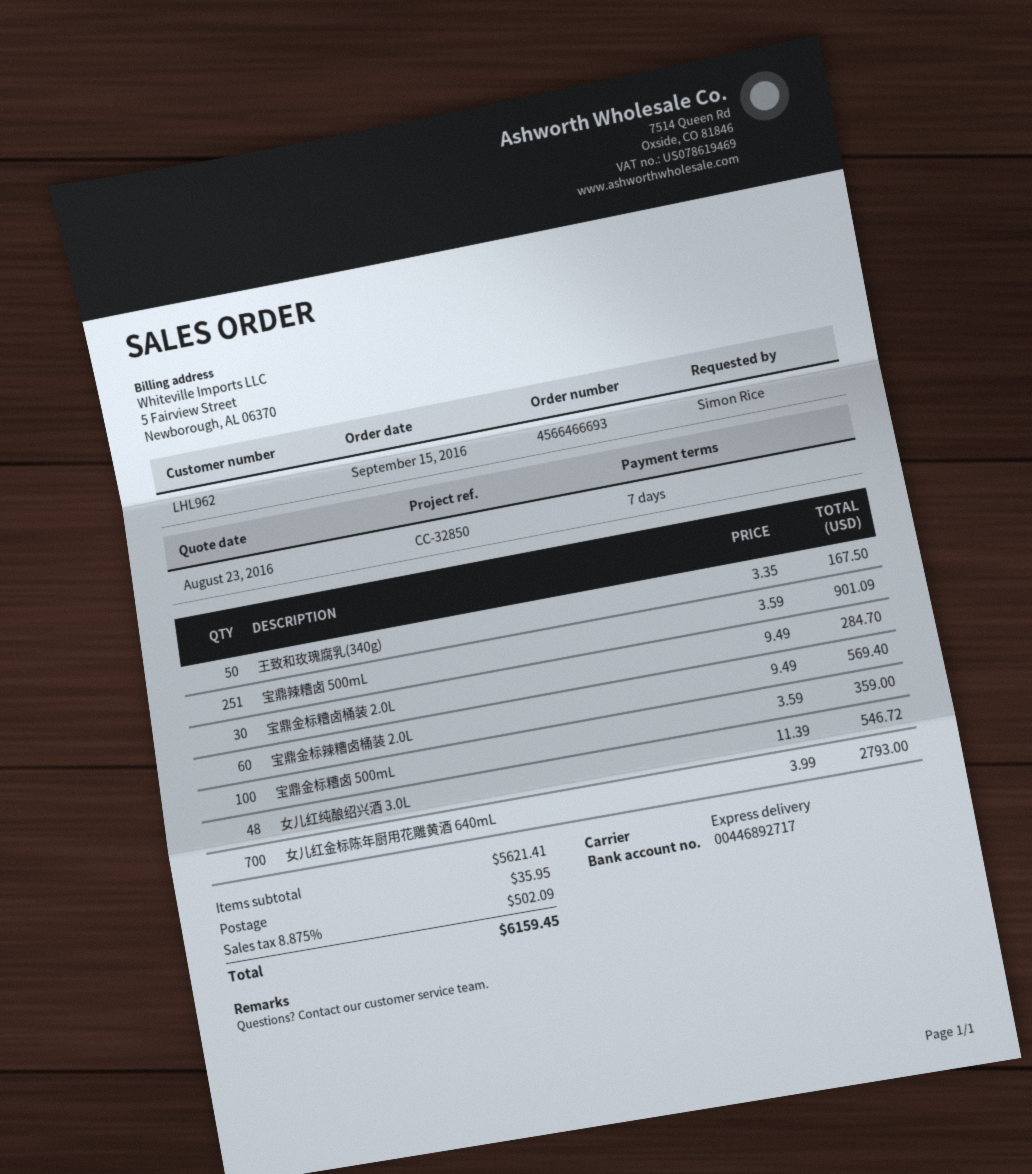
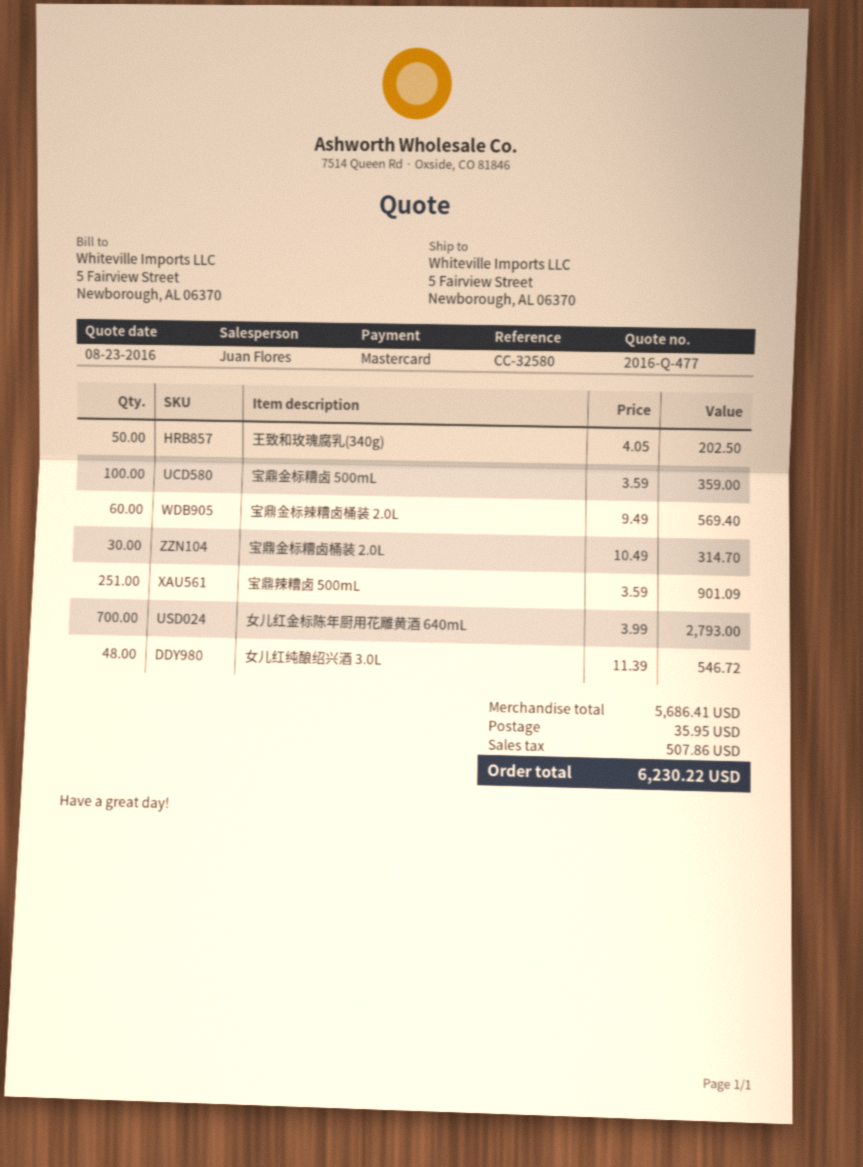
reference: CC-32850 -> CC-32580
王致和玫瑰腐乳(340g): 50 x 3.35 = 167.50 -> 50 x 4.05 = 202.50
宝鼎金标糟卤桶装 2.0L: 30 x 9.49 = 284.70 -> 30 x 10.49 = 314.70
subtotal: 5621.41 -> 5686.41
tax: 502.09 -> 507.86
total: 6159.45 -> 6230.22

